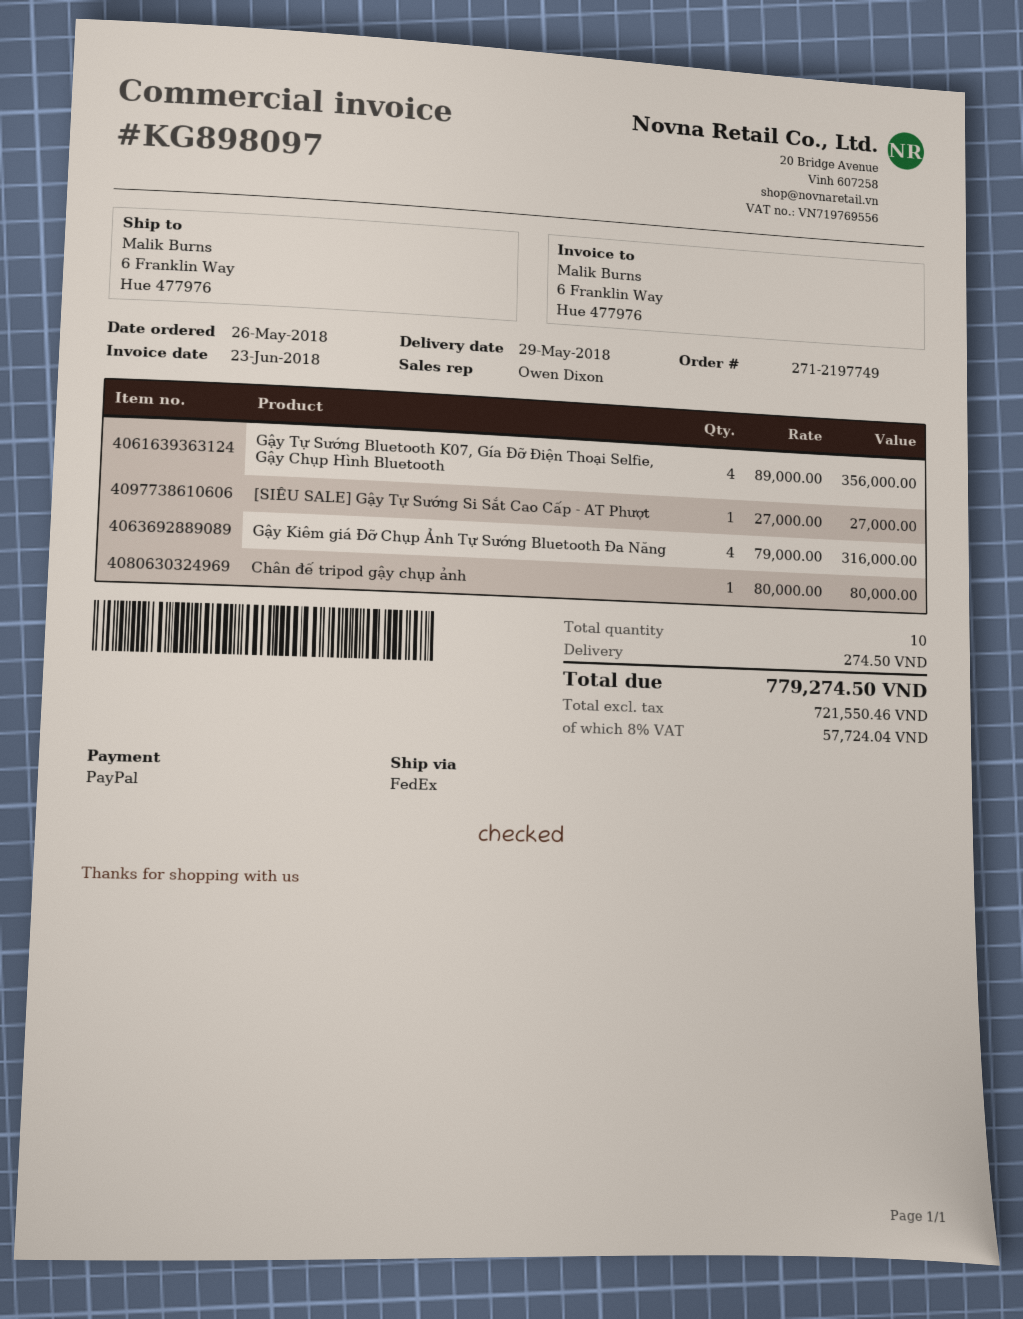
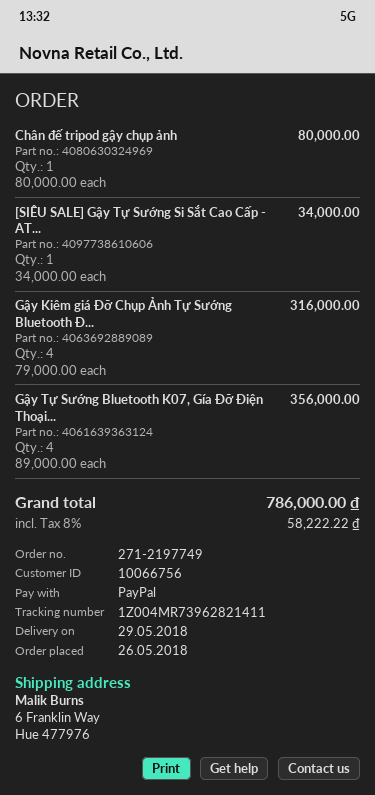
[SIÊU SALE] Gậy Tự Sướng Si Sắt Cao Cấp - AT Phượt: 1 x 27000.00 = 27000.00 -> 1 x 34000.00 = 34000.00
shipping: 274.50 -> none
tax: 8% = 57724.04 -> 8% = 58222.22
total: 779274.50 -> 786000.00

